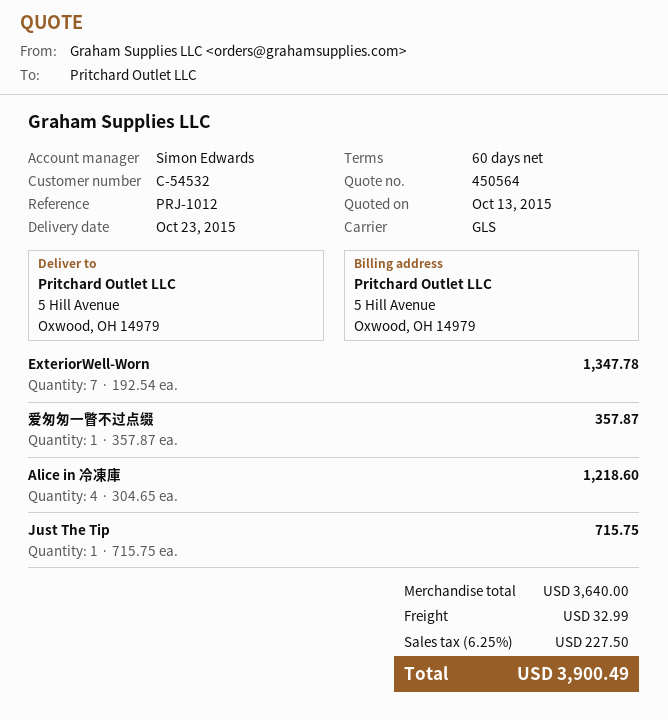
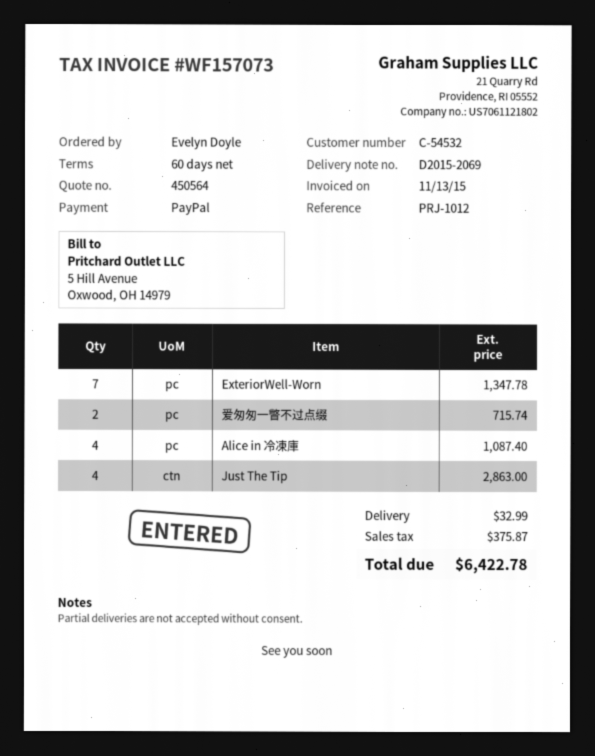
爱匆匆一瞥不过点缀: 1 for 357.87 -> 2 for 715.74
Alice in 冷凍庫: 4 for 1218.60 -> 4 for 1087.40
Just The Tip: 1 for 715.75 -> 4 for 2863.00
tax: 227.50 -> 375.87
total: 3900.49 -> 6422.78

